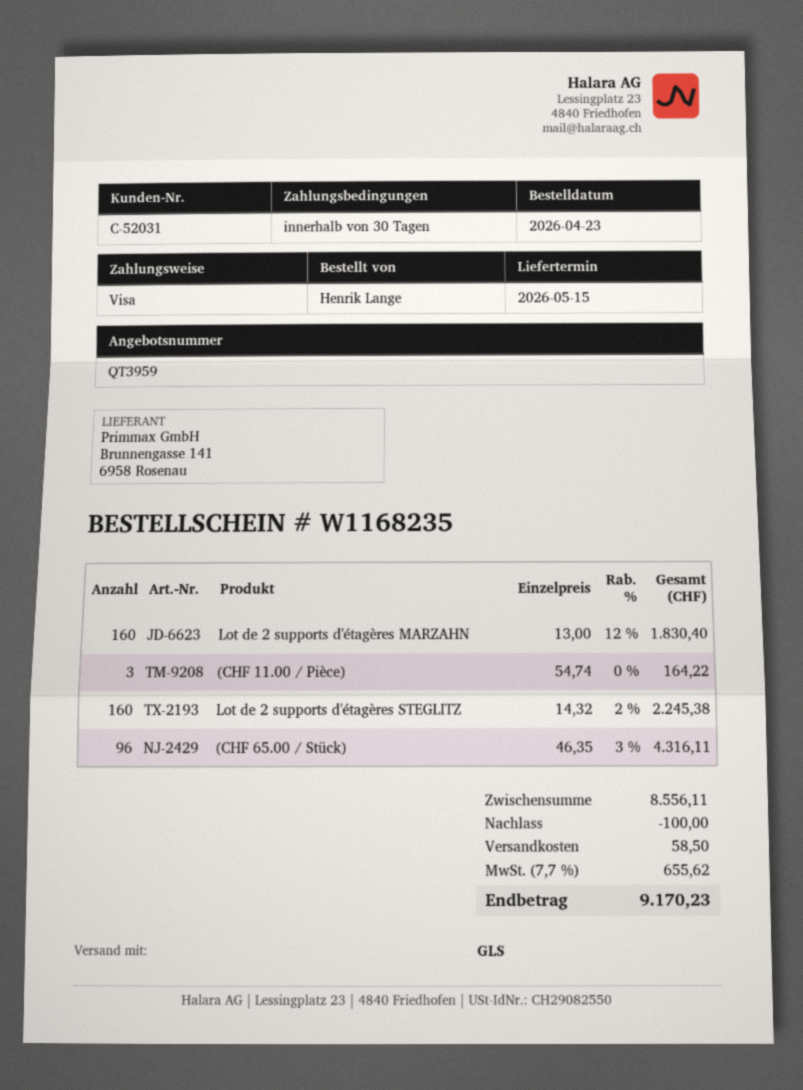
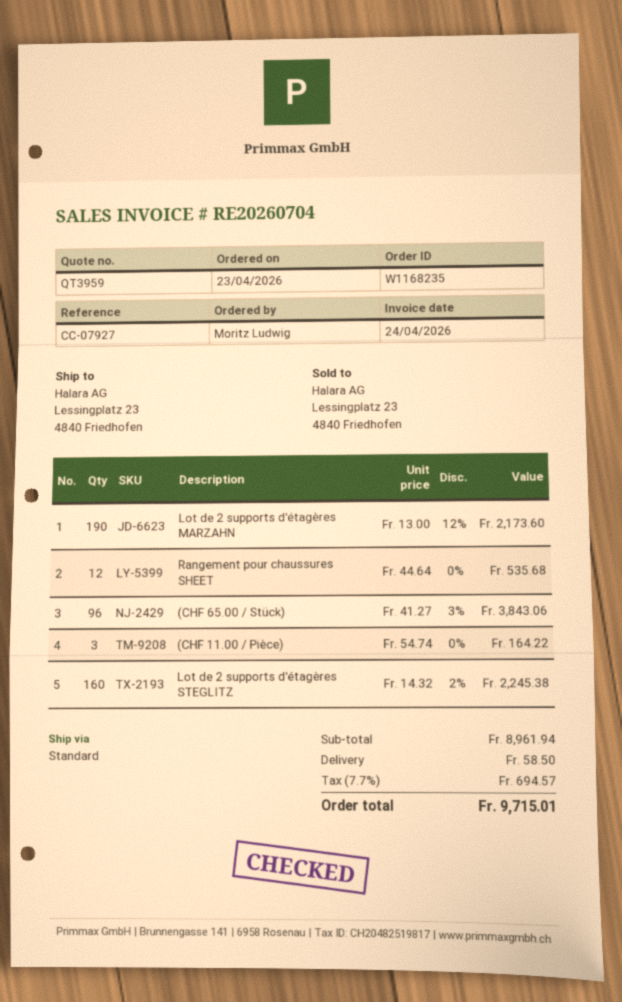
ordered by: Henrik Lange -> Moritz Ludwig
shipping method: GLS -> standard
Lot de 2 supports d'étagères MARZAHN: 160 x 13.00 - 12% = 1830.40 -> 190 x 13.00 - 12% = 2173.60
(CHF 65.00 / Stück): 96 x 46.35 - 3% = 4316.11 -> 96 x 41.27 - 3% = 3843.06
Rangement pour chaussures SHEET: none -> 12 x 44.64 = 535.68
subtotal: 8556.11 -> 8961.94
discount: 100.00 -> none
tax: 7.7% = 655.62 -> 7.7% = 694.57
total: 9170.23 -> 9715.01

